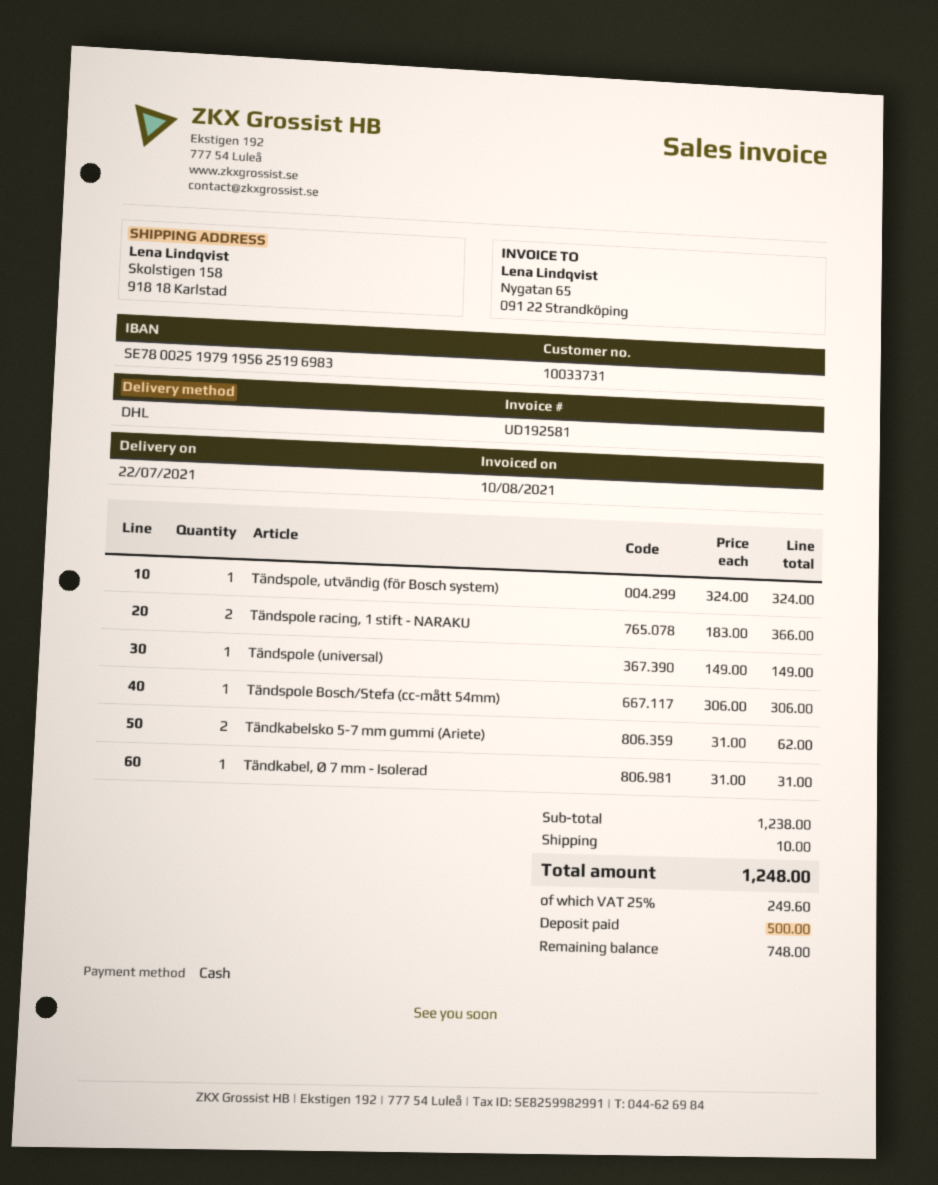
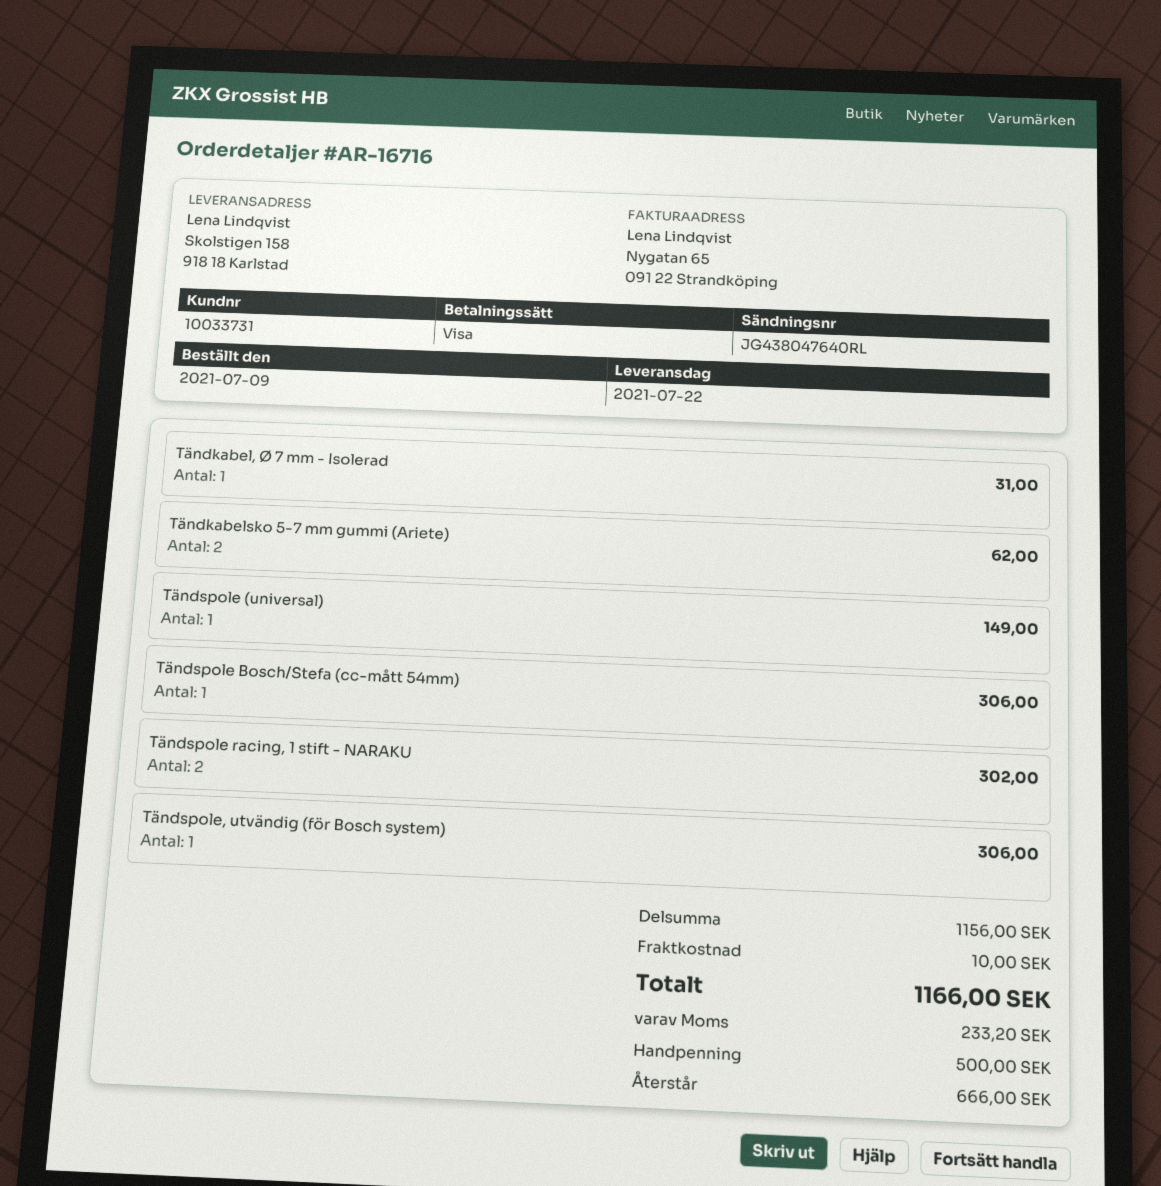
payment method: cash -> Visa
Tändspole, utvändig (för Bosch system): 1 for 324.00 -> 1 for 306.00
Tändspole racing, 1 stift - NARAKU: 2 for 366.00 -> 2 for 302.00
subtotal: 1238.00 -> 1156.00
tax: 249.60 -> 233.20
total: 1248.00 -> 1166.00
balance: 748.00 -> 666.00

